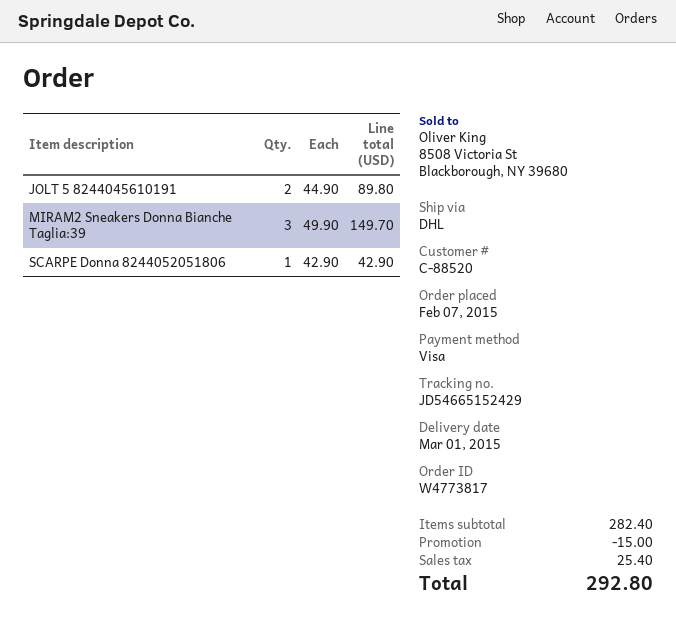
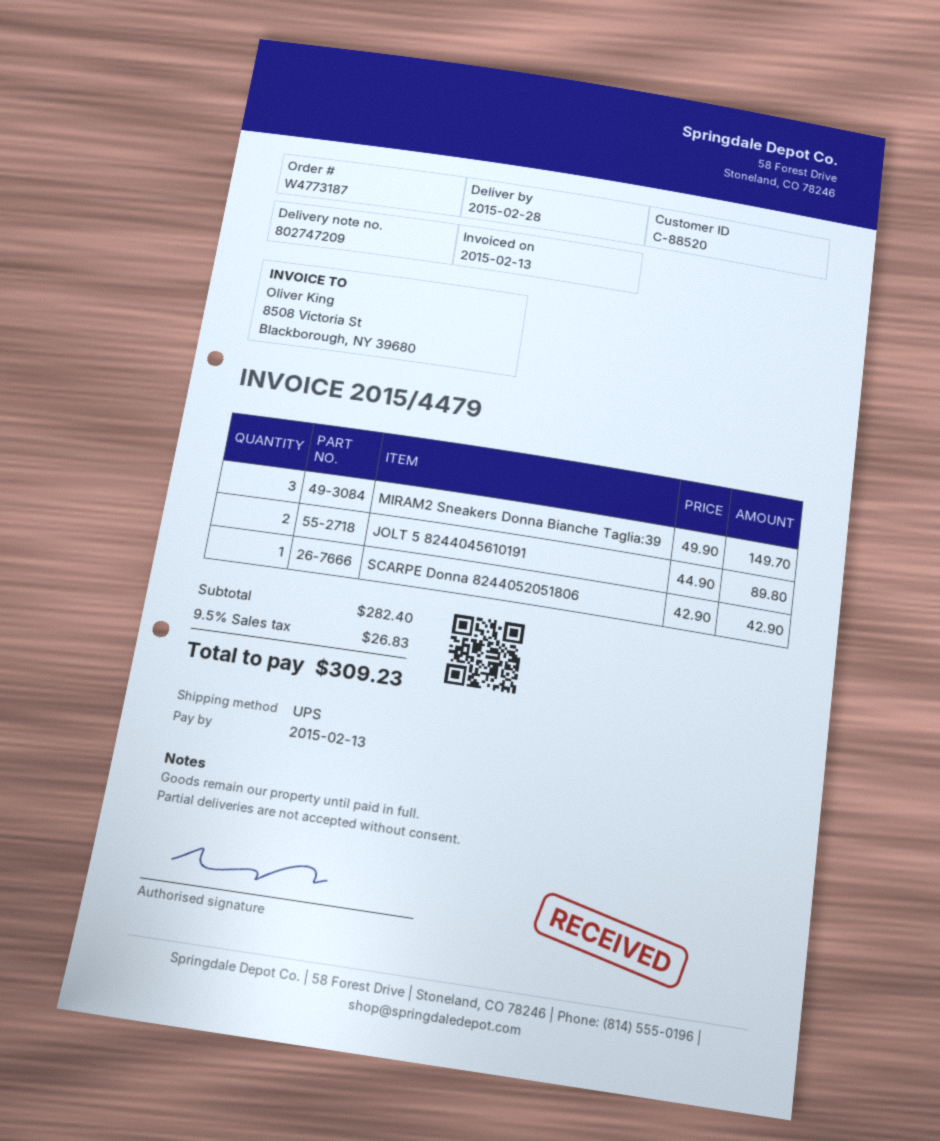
order number: W4773817 -> W4773187
delivery date: 2015-03-01 -> 2015-02-28
shipping method: DHL -> UPS
discount: 15.00 -> none
tax: 25.40 -> 26.83
total: 292.80 -> 309.23

